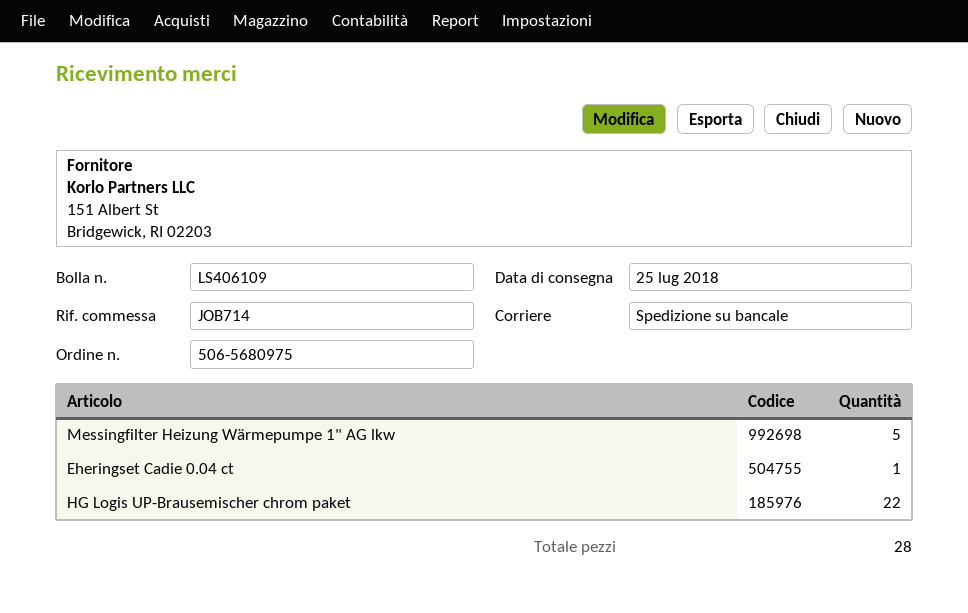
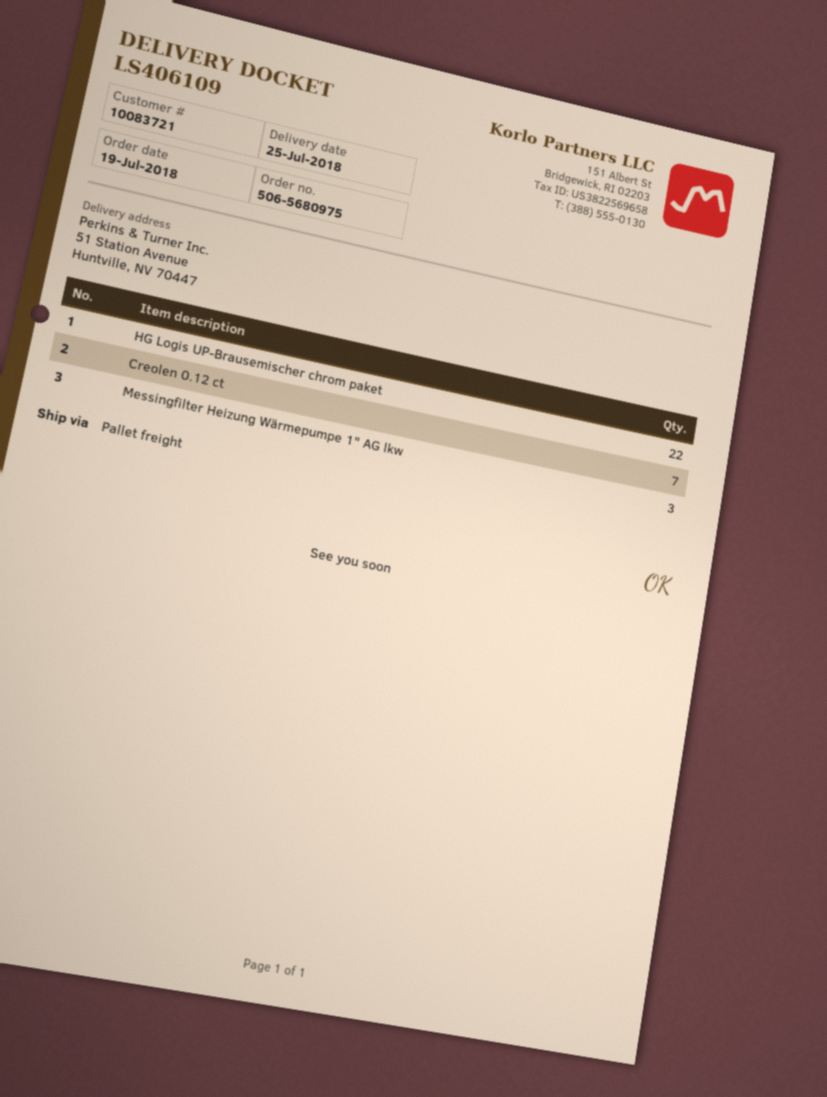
Messingfilter Heizung Wärmepumpe 1" AG lkw: 5 -> 3
Eheringset Cadie 0.04 ct: 1 -> none
Creolen 0.12 ct: none -> 7

